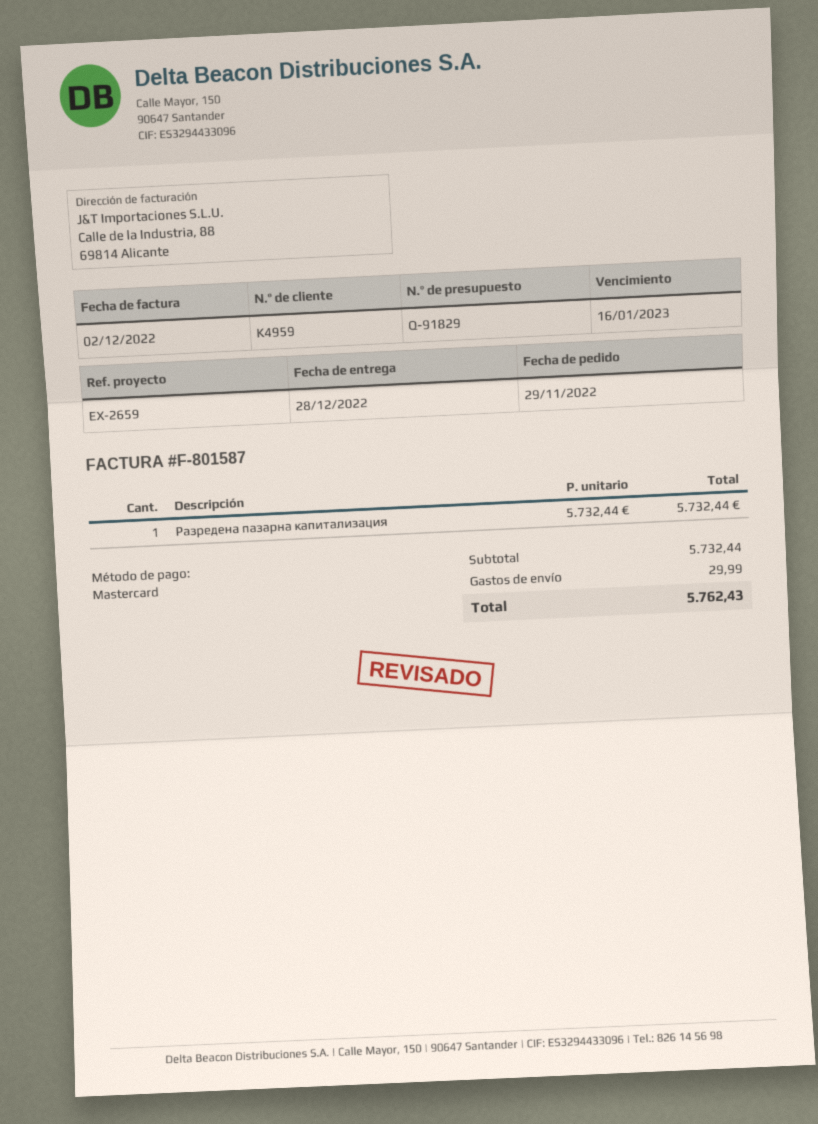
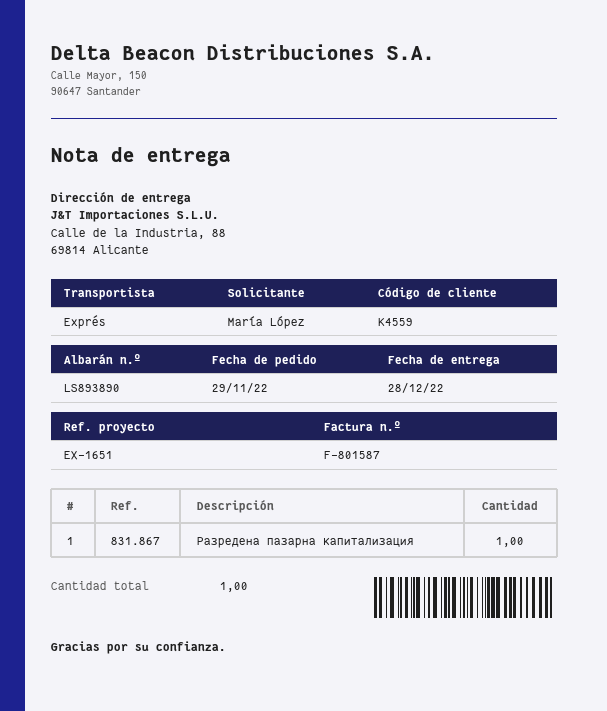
customer number: K4959 -> K4559
reference: EX-2659 -> EX-1651

